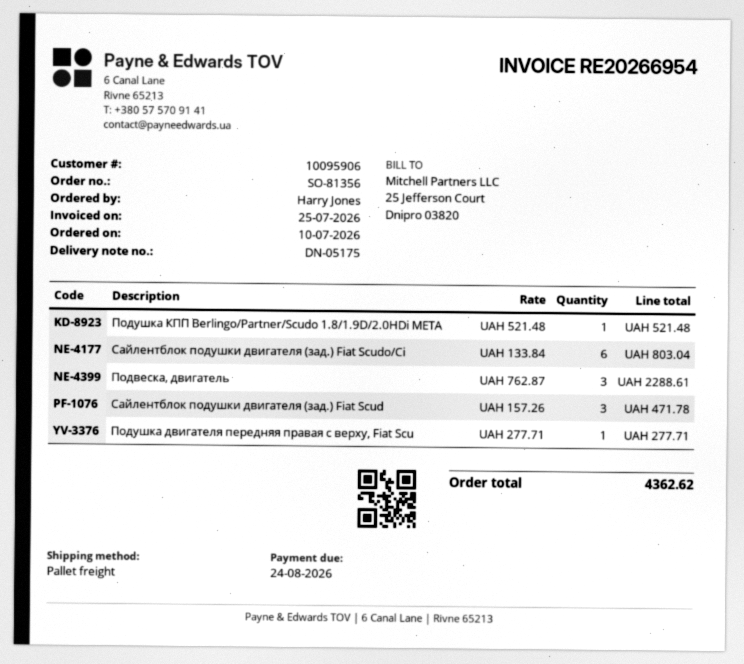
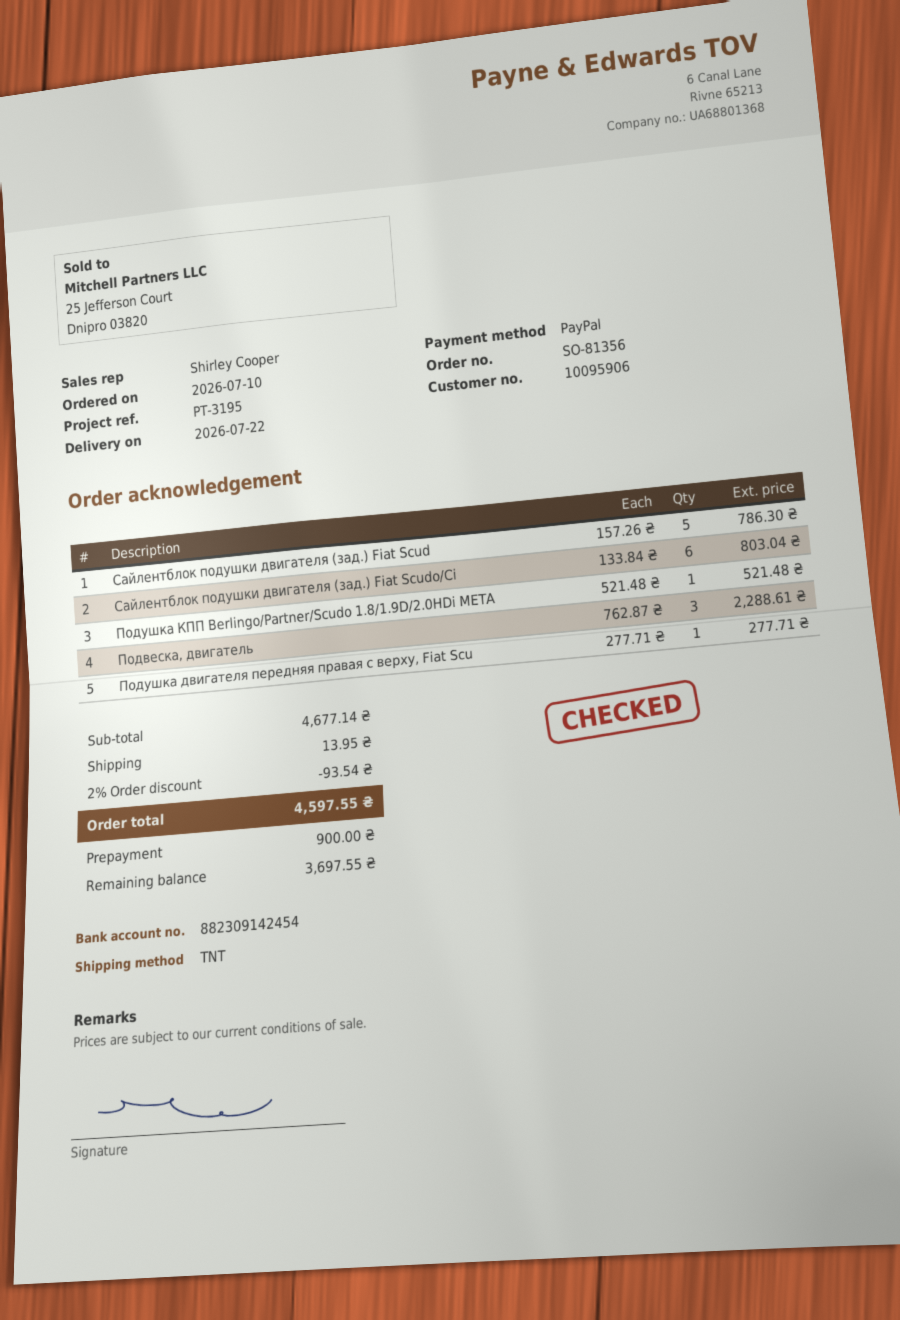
shipping method: pallet freight -> TNT
Сайлентблок подушки двигателя (зад.) Fiat Scud: 3 x 157.26 = 471.78 -> 5 x 157.26 = 786.30
discount: none -> 2% = 93.54
shipping: none -> 13.95
total: 4362.62 -> 4597.55

